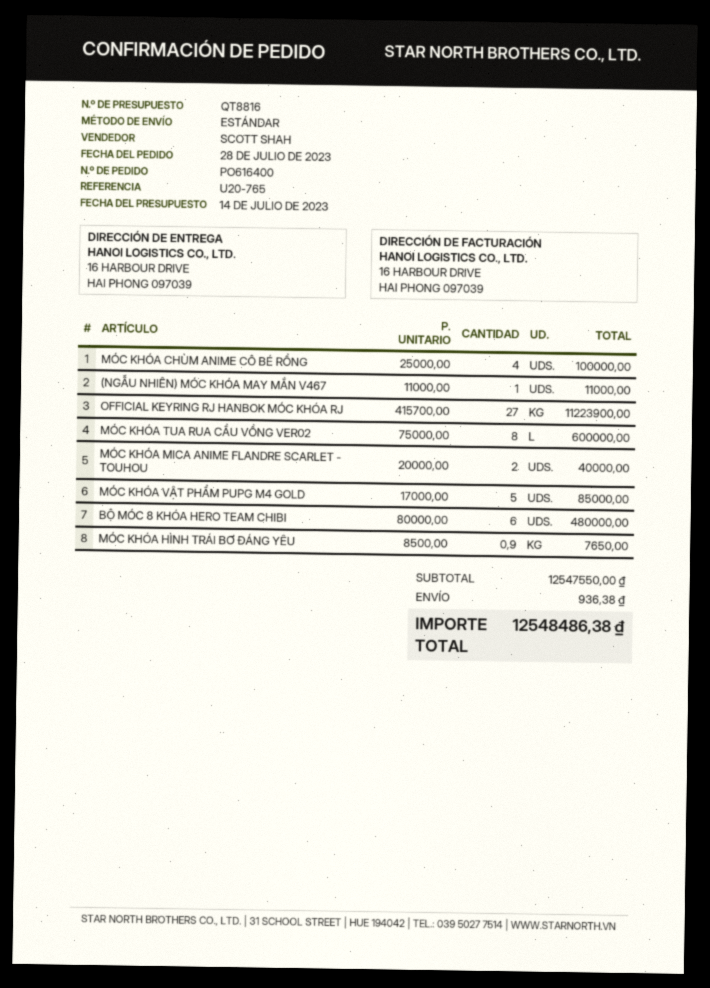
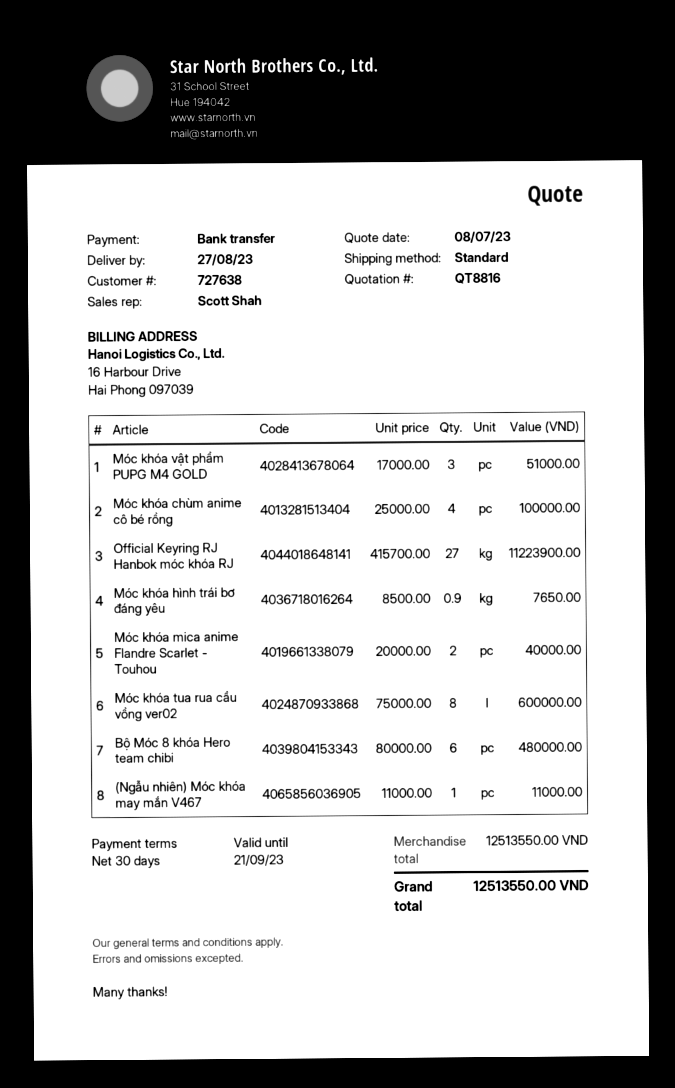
quote date: 2023-07-14 -> 2023-07-08
MÓC KHÓA VẬT PHẨM PUPG M4 GOLD: 5 x 17000.00 = 85000.00 -> 3 x 17000.00 = 51000.00
subtotal: 12547550.00 -> 12513550.00
shipping: 936.38 -> none
total: 12548486.38 -> 12513550.00

